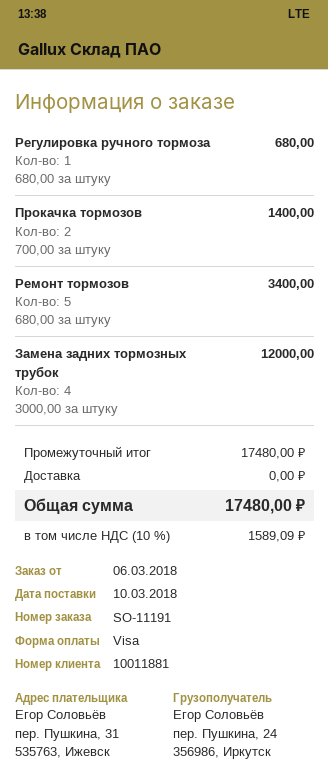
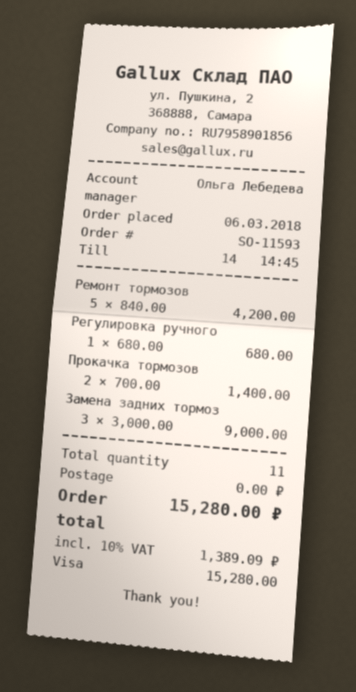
order number: SO-11191 -> SO-11593
Ремонт тормозов: 5 x 680.00 = 3400.00 -> 5 x 840.00 = 4200.00
Замена задних тормозных трубок: 4 x 3000.00 = 12000.00 -> 3 x 3000.00 = 9000.00
tax: 10% = 1589.09 -> 10% = 1389.09
total: 17480.00 -> 15280.00

